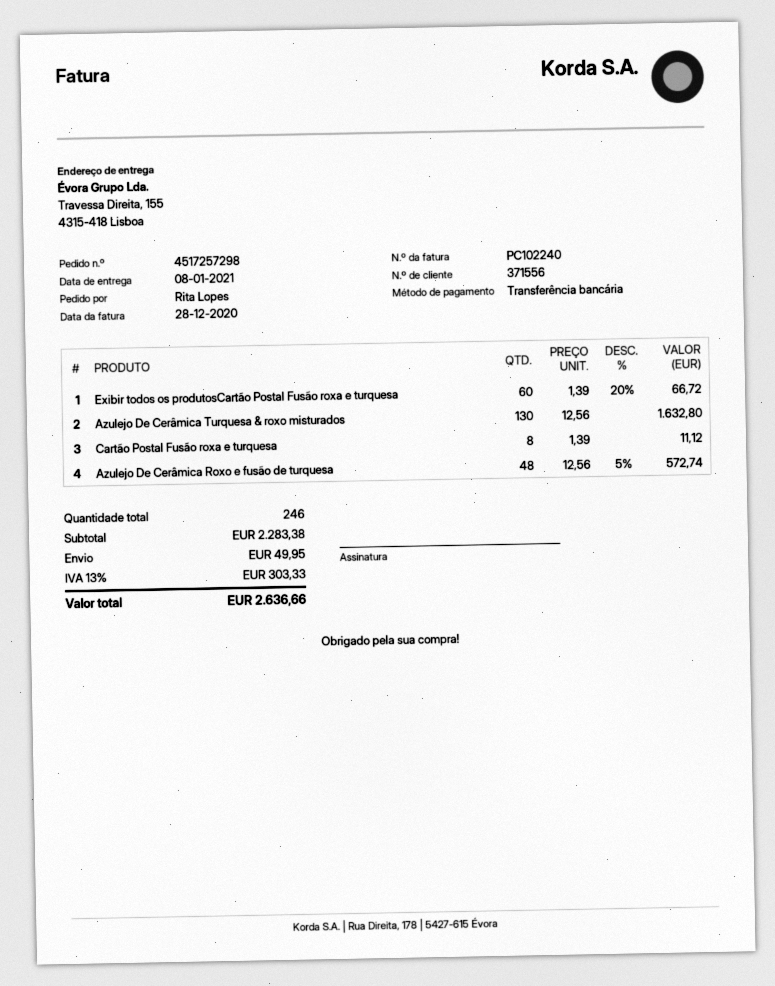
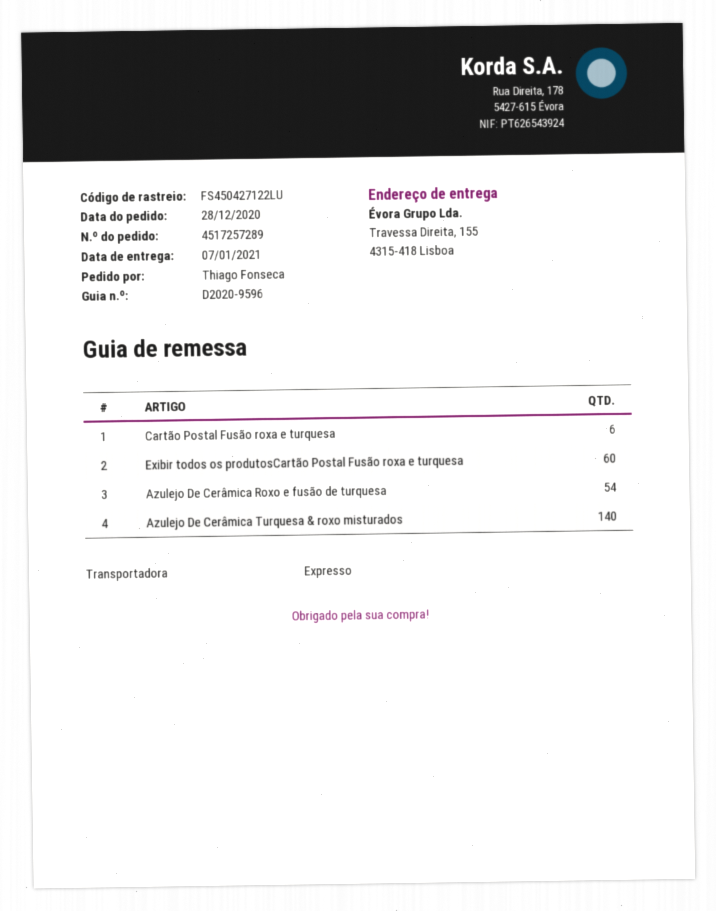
order number: 4517257298 -> 4517257289
delivery date: 2021-01-08 -> 2021-01-07
ordered by: Rita Lopes -> Thiago Fonseca
Azulejo De Cerâmica Turquesa & roxo misturados: 130 -> 140
Cartão Postal Fusão roxa e turquesa: 8 -> 6
Azulejo De Cerâmica Roxo e fusão de turquesa: 48 -> 54

